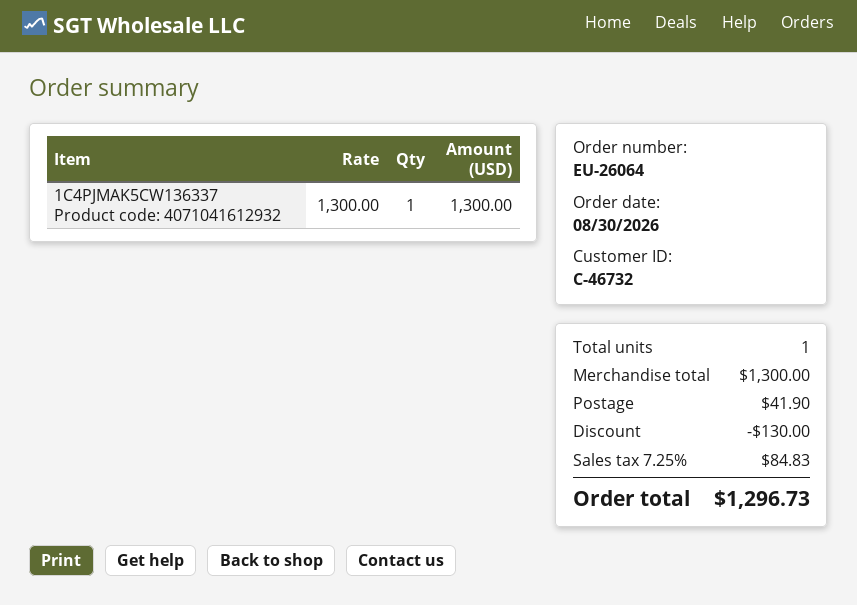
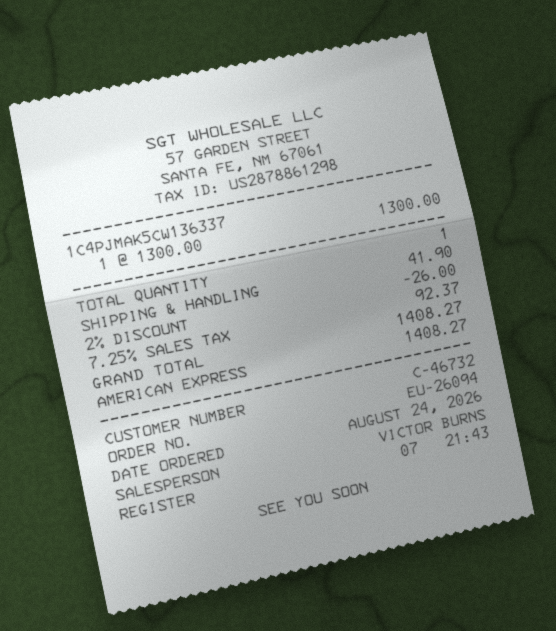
order number: EU-26064 -> EU-26094
order date: 2026-08-30 -> 2026-08-24
discount: 130.00 -> 26.00
tax: 7.25% = 84.83 -> 7.25% = 92.37
total: 1296.73 -> 1408.27

